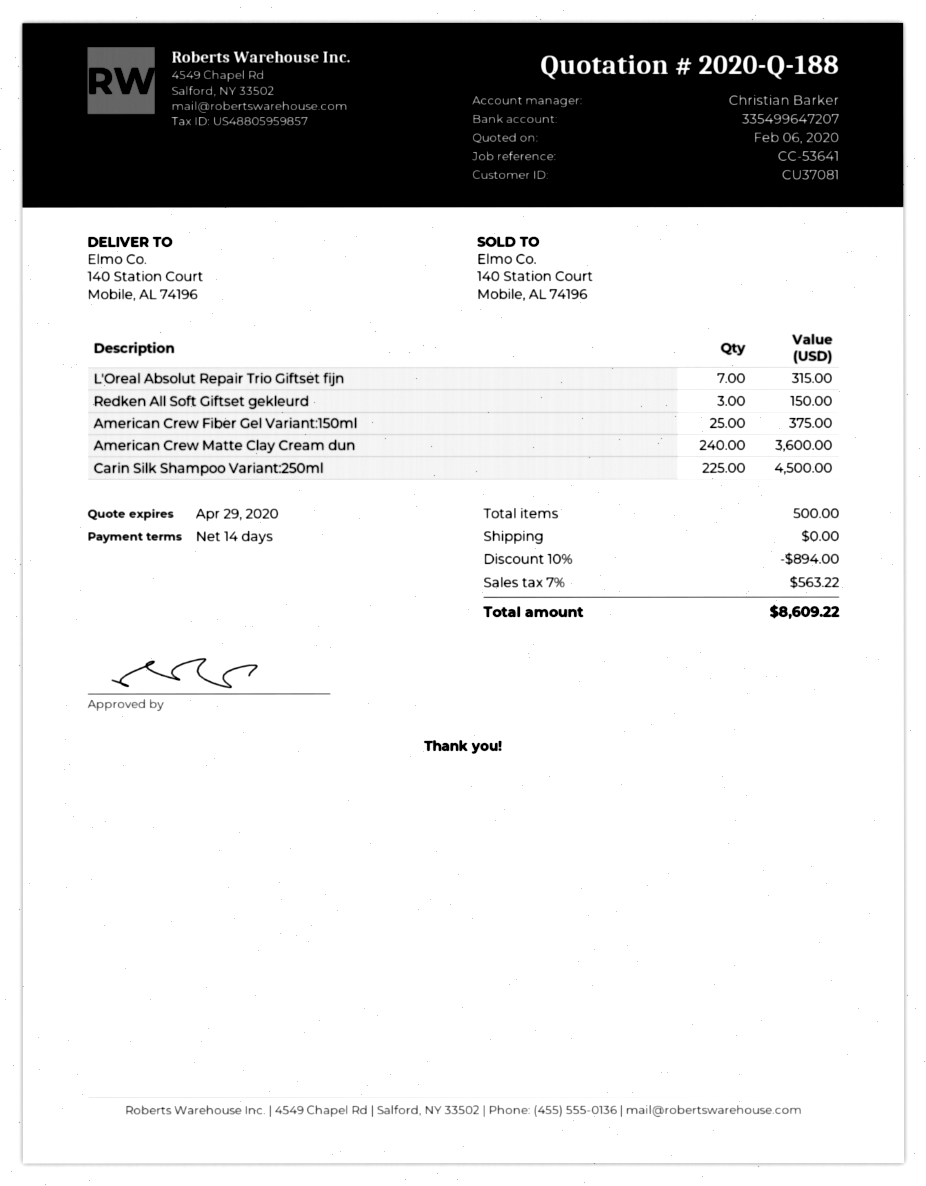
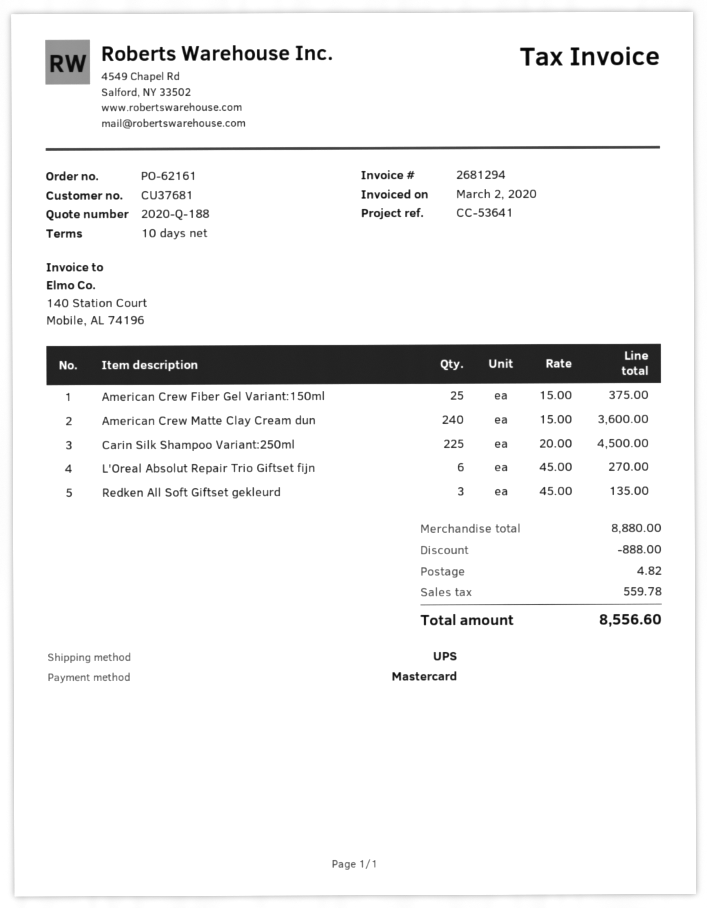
payment terms: 14 days -> 10 days
customer number: CU37081 -> CU37681
L'Oreal Absolut Repair Trio Giftset fijn: 7 for 315.00 -> 6 for 270.00
Redken All Soft Giftset gekleurd: 3 for 150.00 -> 3 for 135.00
discount: 894.00 -> 888.00
shipping: 0.00 -> 4.82
tax: 563.22 -> 559.78
total: 8609.22 -> 8556.60

